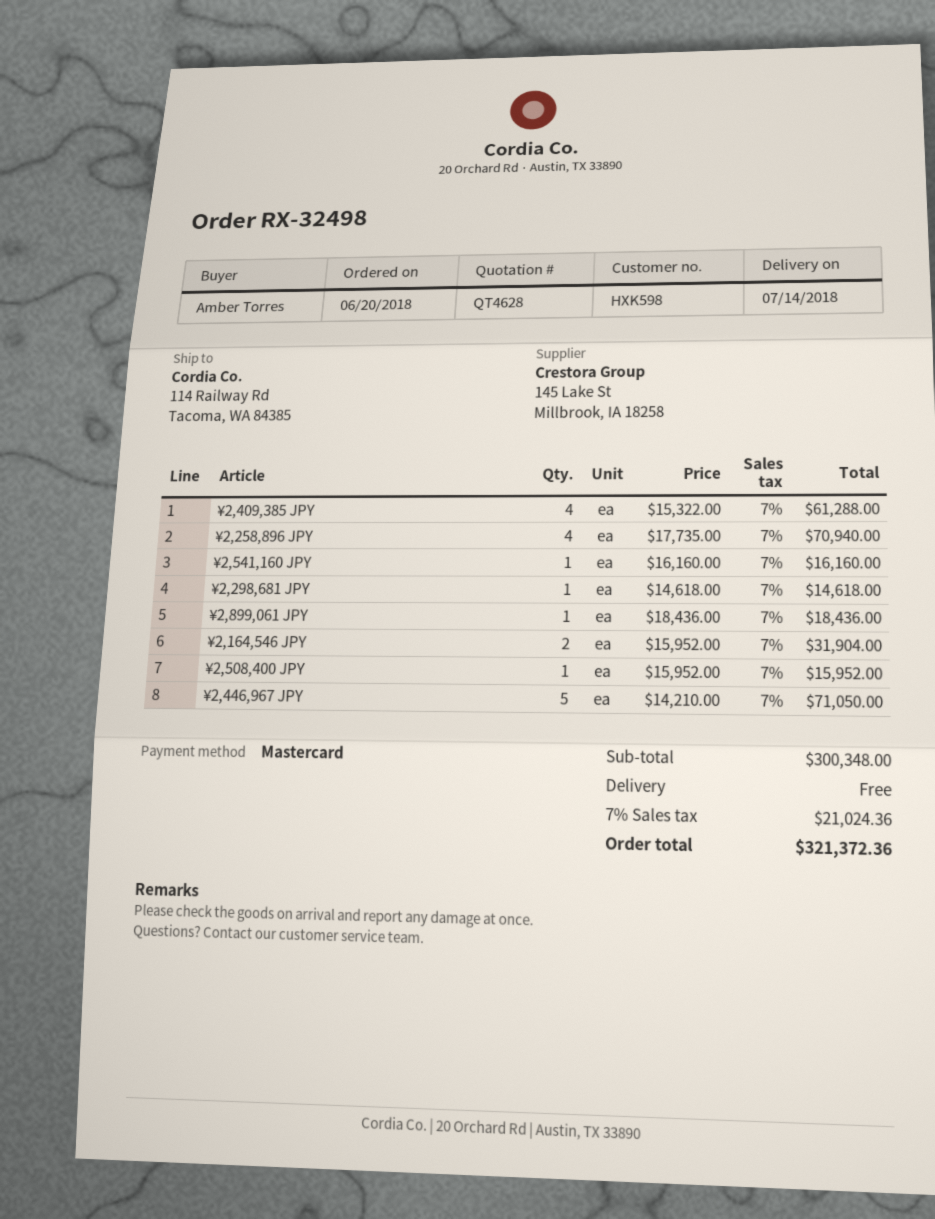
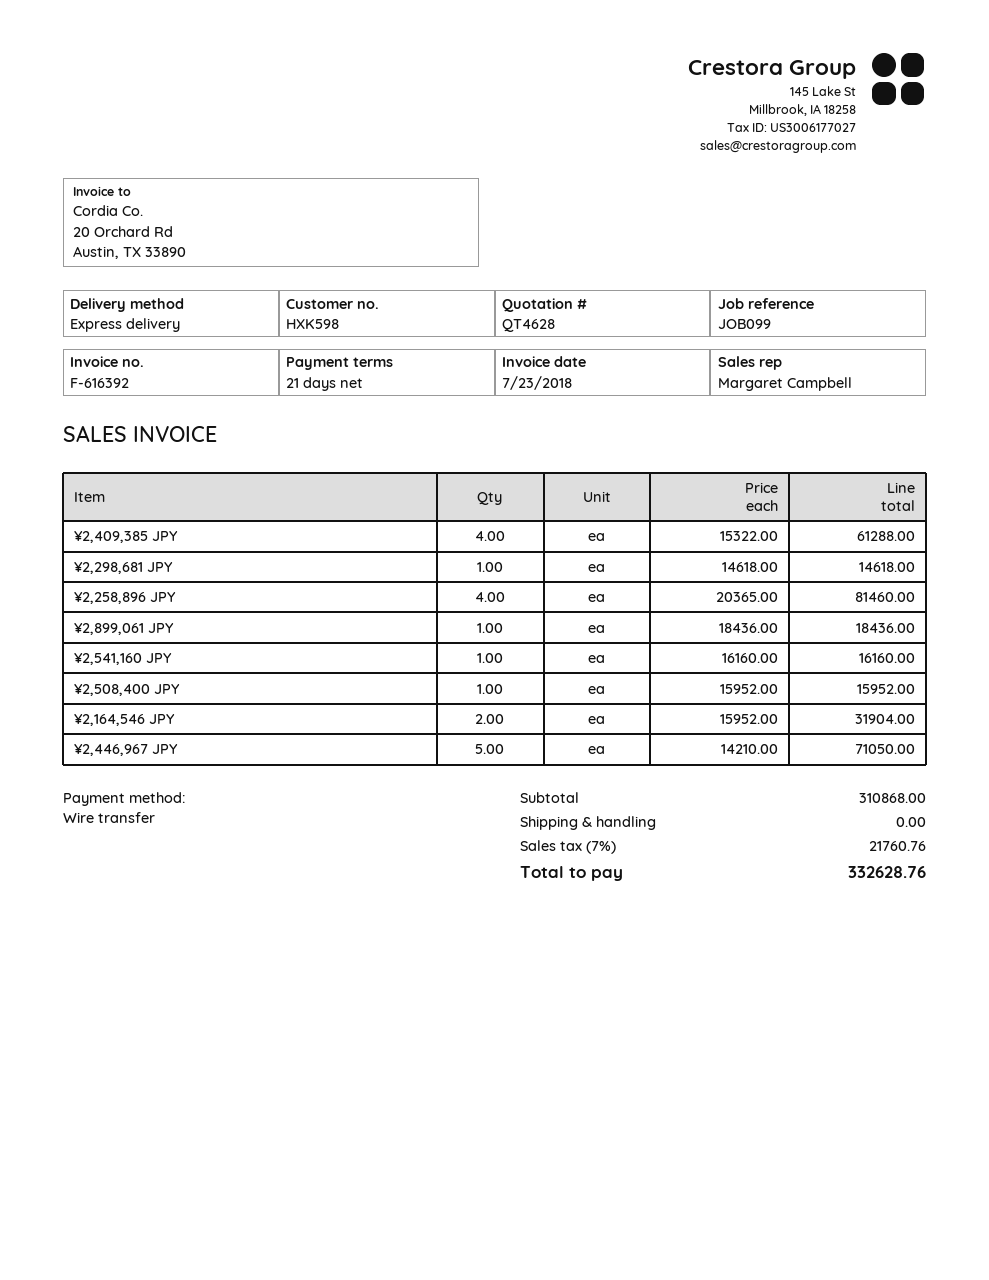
payment method: Mastercard -> bank transfer
¥2,258,896 JPY: 4 x 17735.00 = 70940.00 -> 4 x 20365.00 = 81460.00
subtotal: 300348.00 -> 310868.00
tax: 7% = 21024.36 -> 7% = 21760.76
total: 321372.36 -> 332628.76

